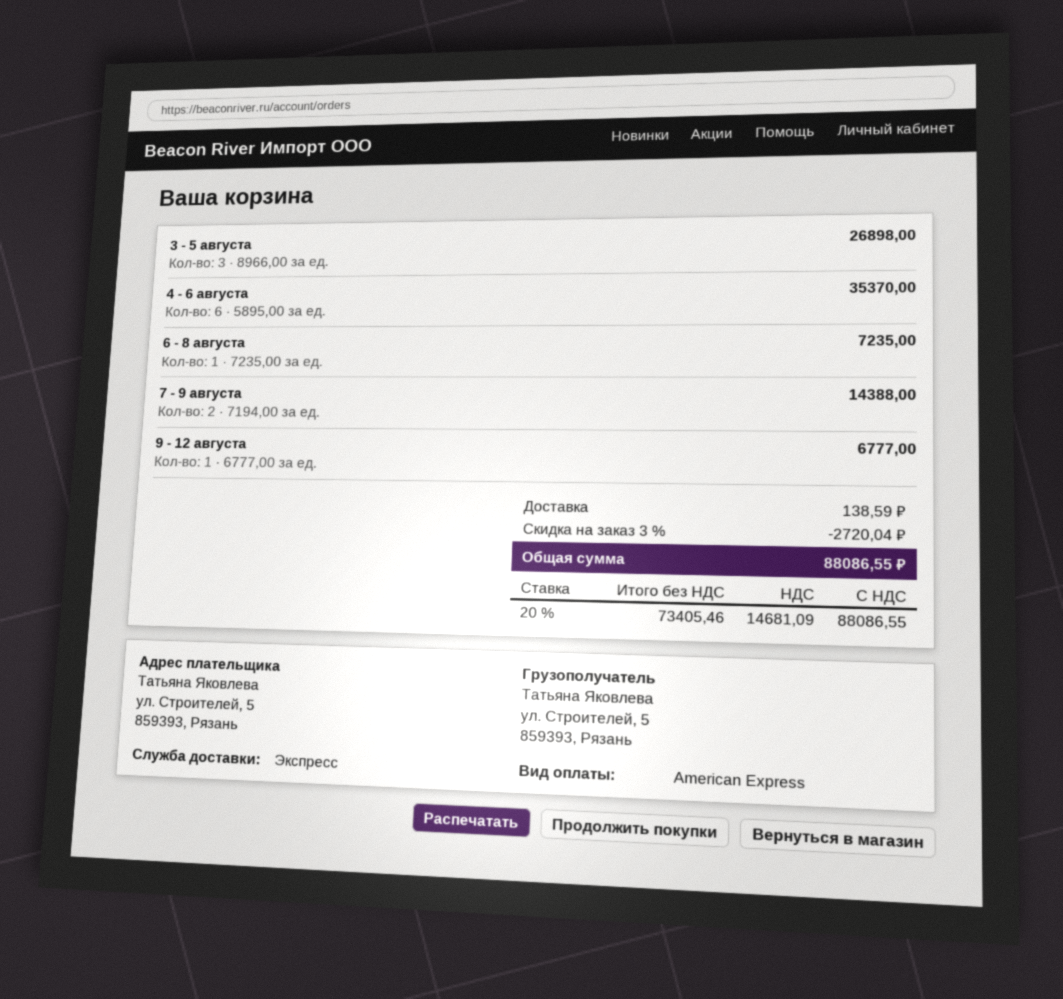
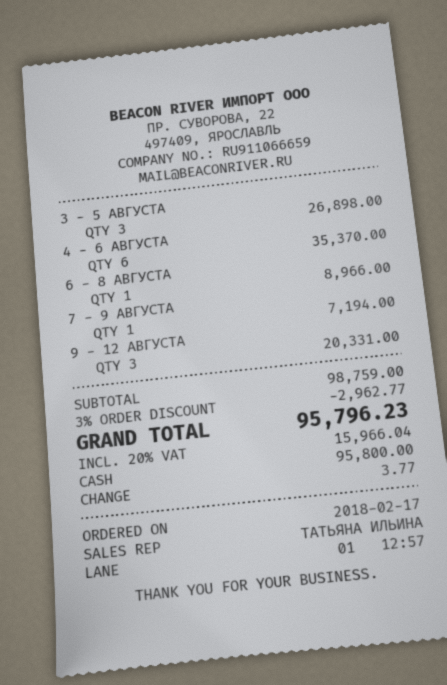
payment method: American Express -> cash
6 - 8 августа: 1 for 7235.00 -> 1 for 8966.00
7 - 9 августа: 2 for 14388.00 -> 1 for 7194.00
9 - 12 августа: 1 for 6777.00 -> 3 for 20331.00
discount: 3% = 2720.04 -> 3% = 2962.77
shipping: 138.59 -> none
tax: 20% = 14681.09 -> 20% = 15966.04
total: 88086.55 -> 95796.23

